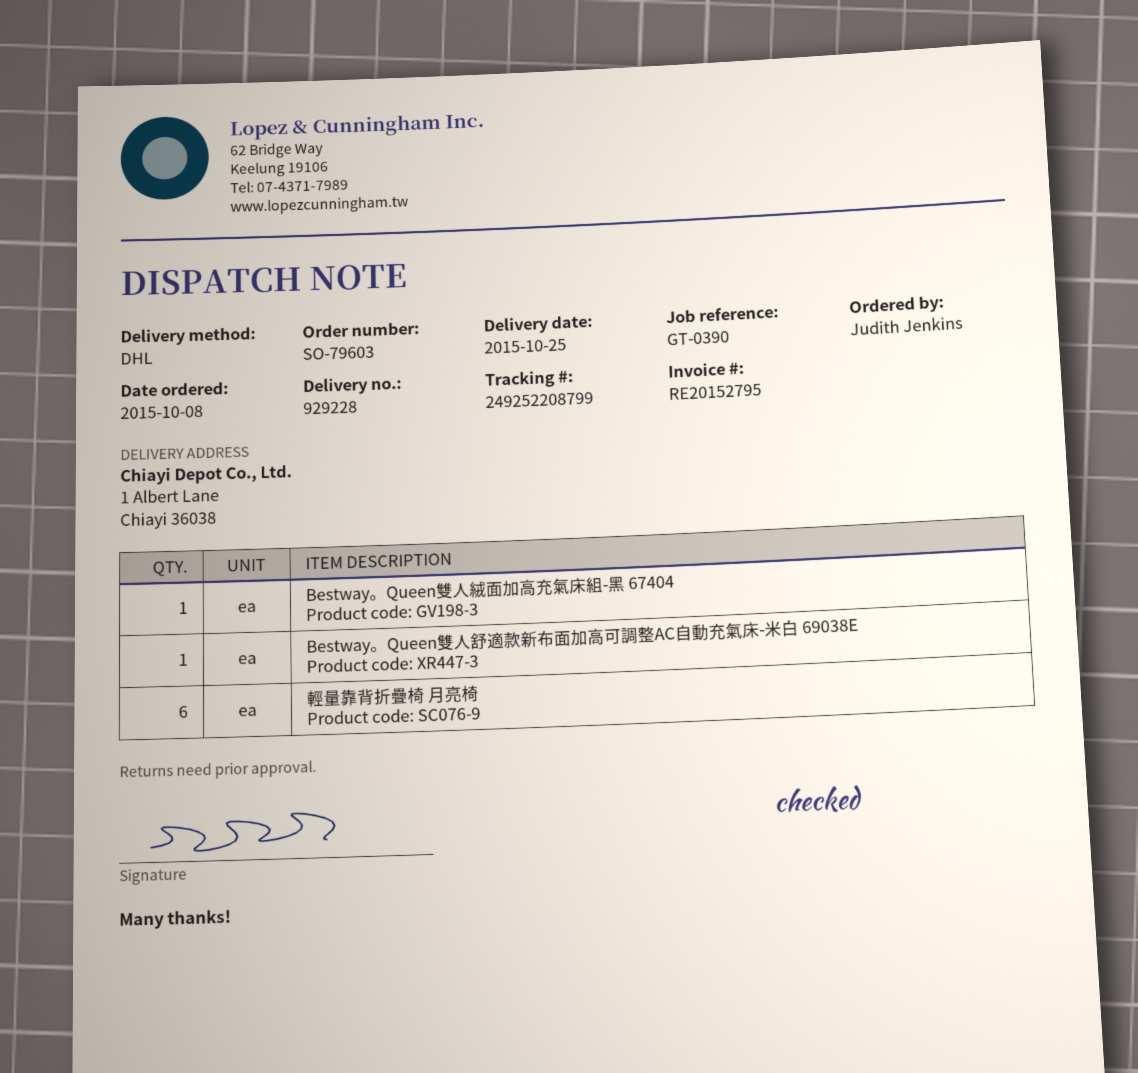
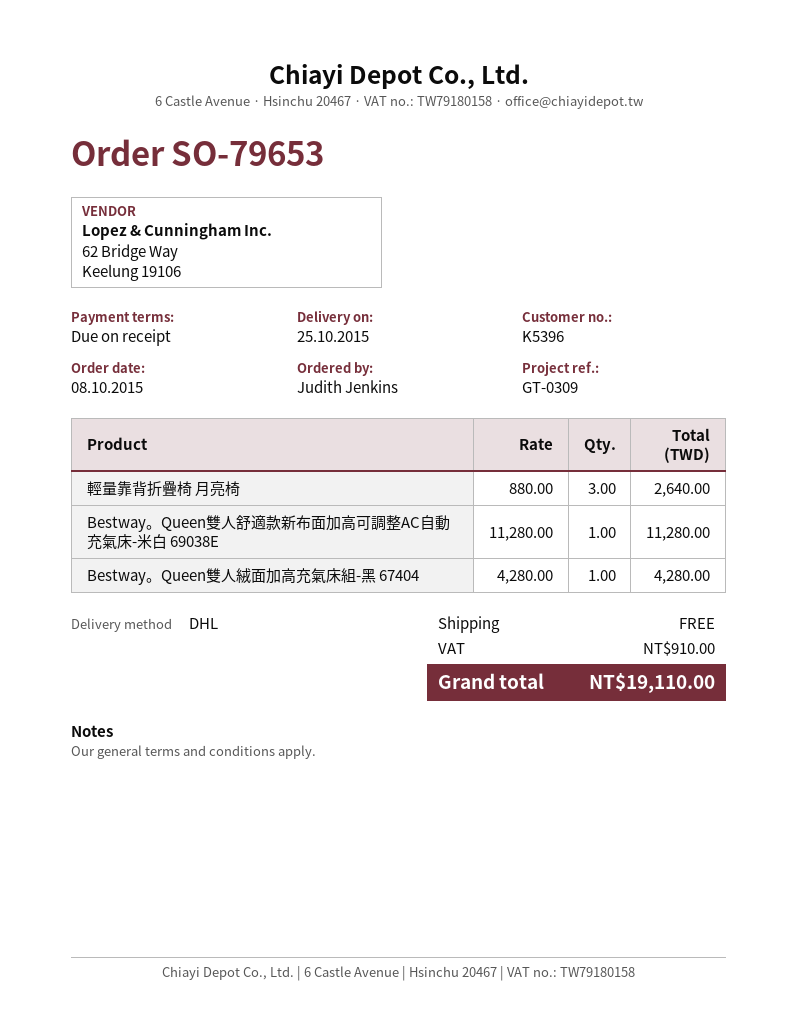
order number: SO-79603 -> SO-79653
reference: GT-0390 -> GT-0309
輕量靠背折疊椅 月亮椅: 6 -> 3

